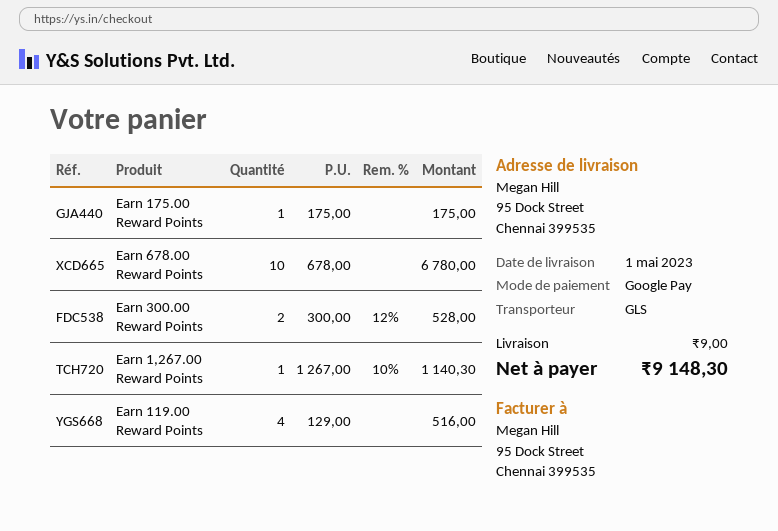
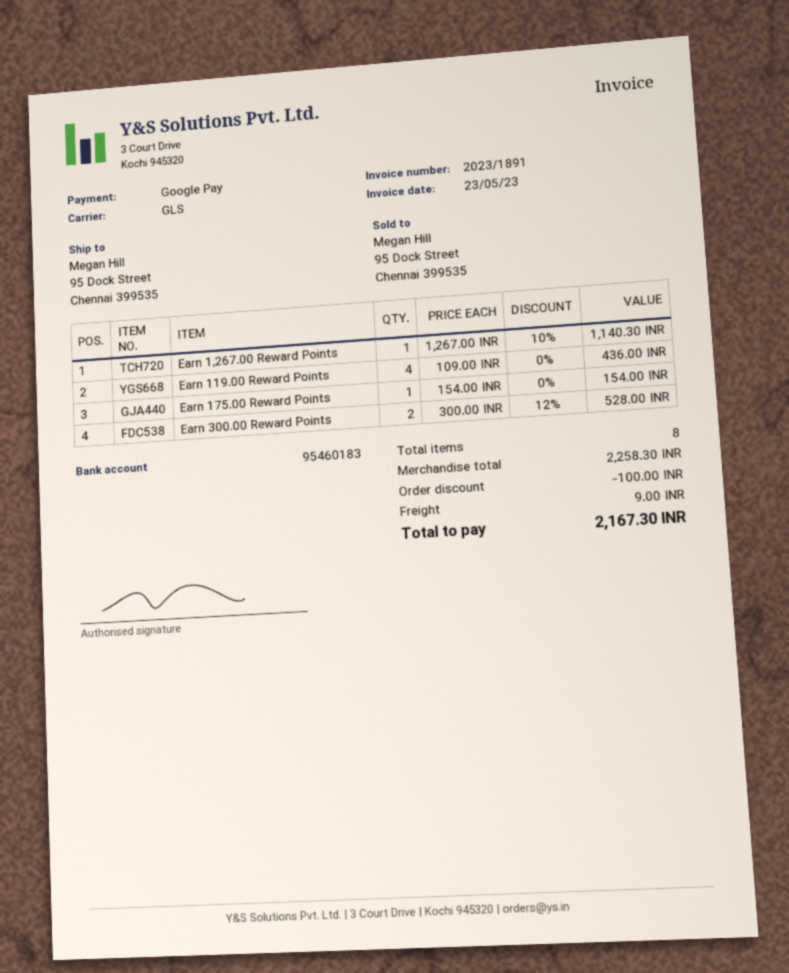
Earn 175.00 Reward Points: 1 x 175.00 = 175.00 -> 1 x 154.00 = 154.00
Earn 678.00 Reward Points: 10 x 678.00 = 6780.00 -> none
Earn 119.00 Reward Points: 4 x 129.00 = 516.00 -> 4 x 109.00 = 436.00
discount: none -> 100.00
total: 9148.30 -> 2167.30

